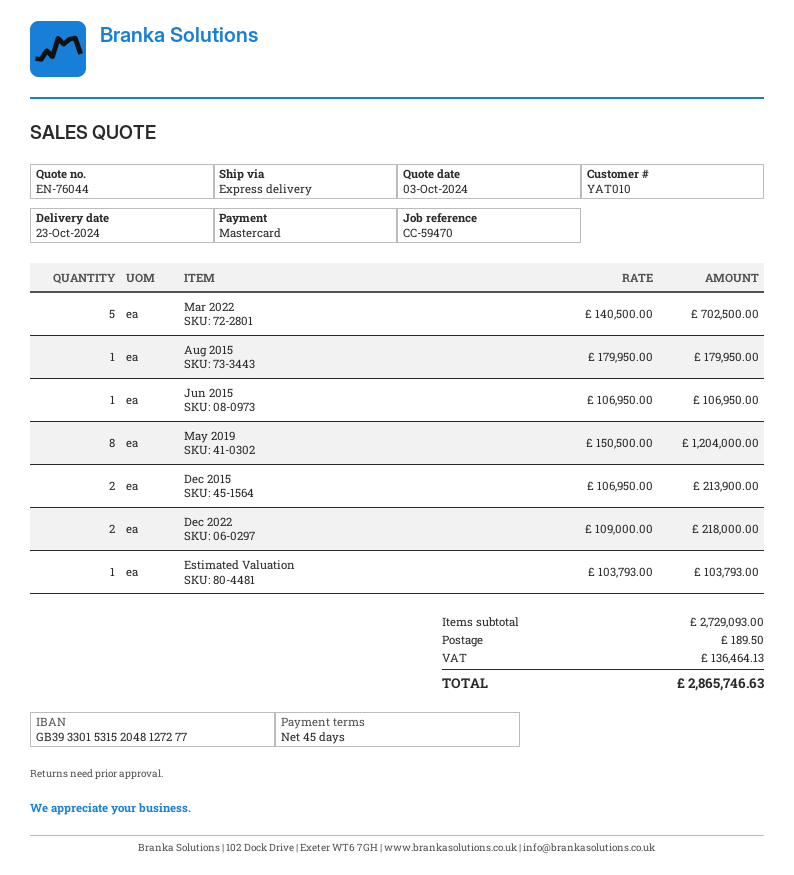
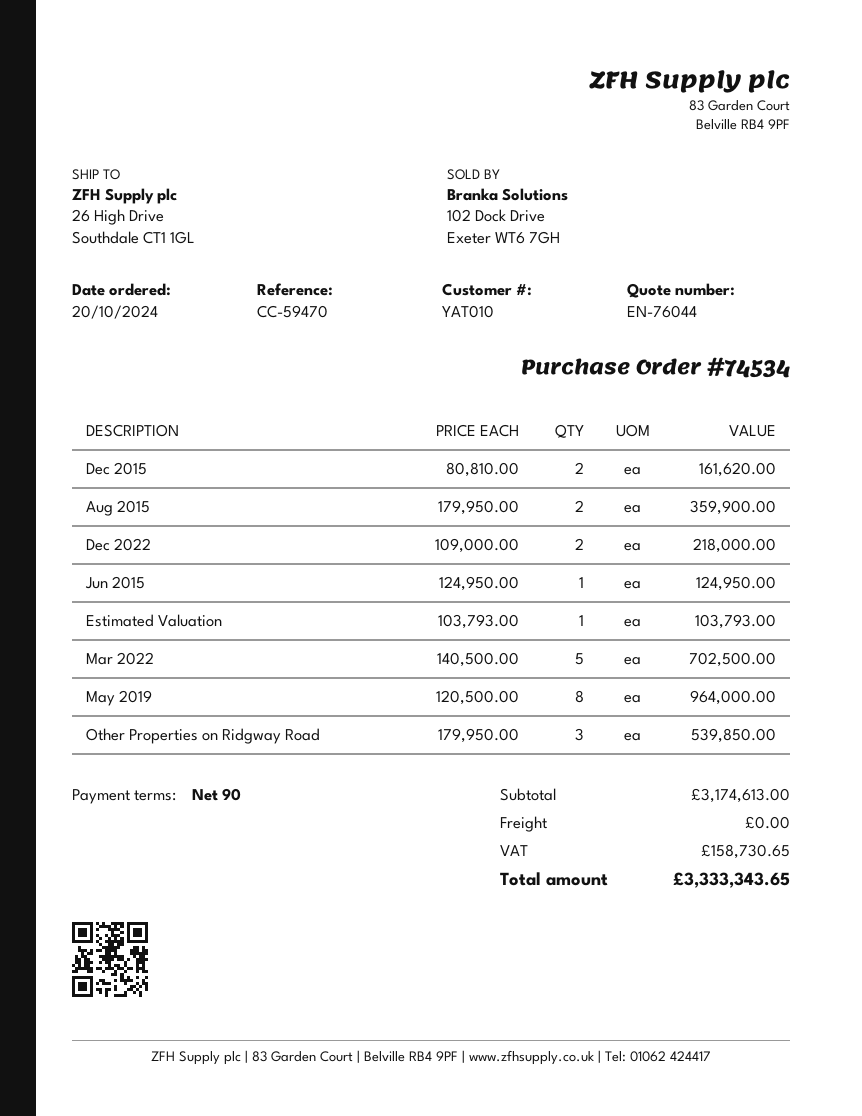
payment terms: 45 days -> 90 days
Aug 2015: 1 x 179950.00 = 179950.00 -> 2 x 179950.00 = 359900.00
Jun 2015: 1 x 106950.00 = 106950.00 -> 1 x 124950.00 = 124950.00
May 2019: 8 x 150500.00 = 1204000.00 -> 8 x 120500.00 = 964000.00
Dec 2015: 2 x 106950.00 = 213900.00 -> 2 x 80810.00 = 161620.00
Other Properties on Ridgway Road: none -> 3 x 179950.00 = 539850.00
subtotal: 2729093.00 -> 3174613.00
shipping: 189.50 -> 0.00
tax: 136464.13 -> 158730.65
total: 2865746.63 -> 3333343.65

